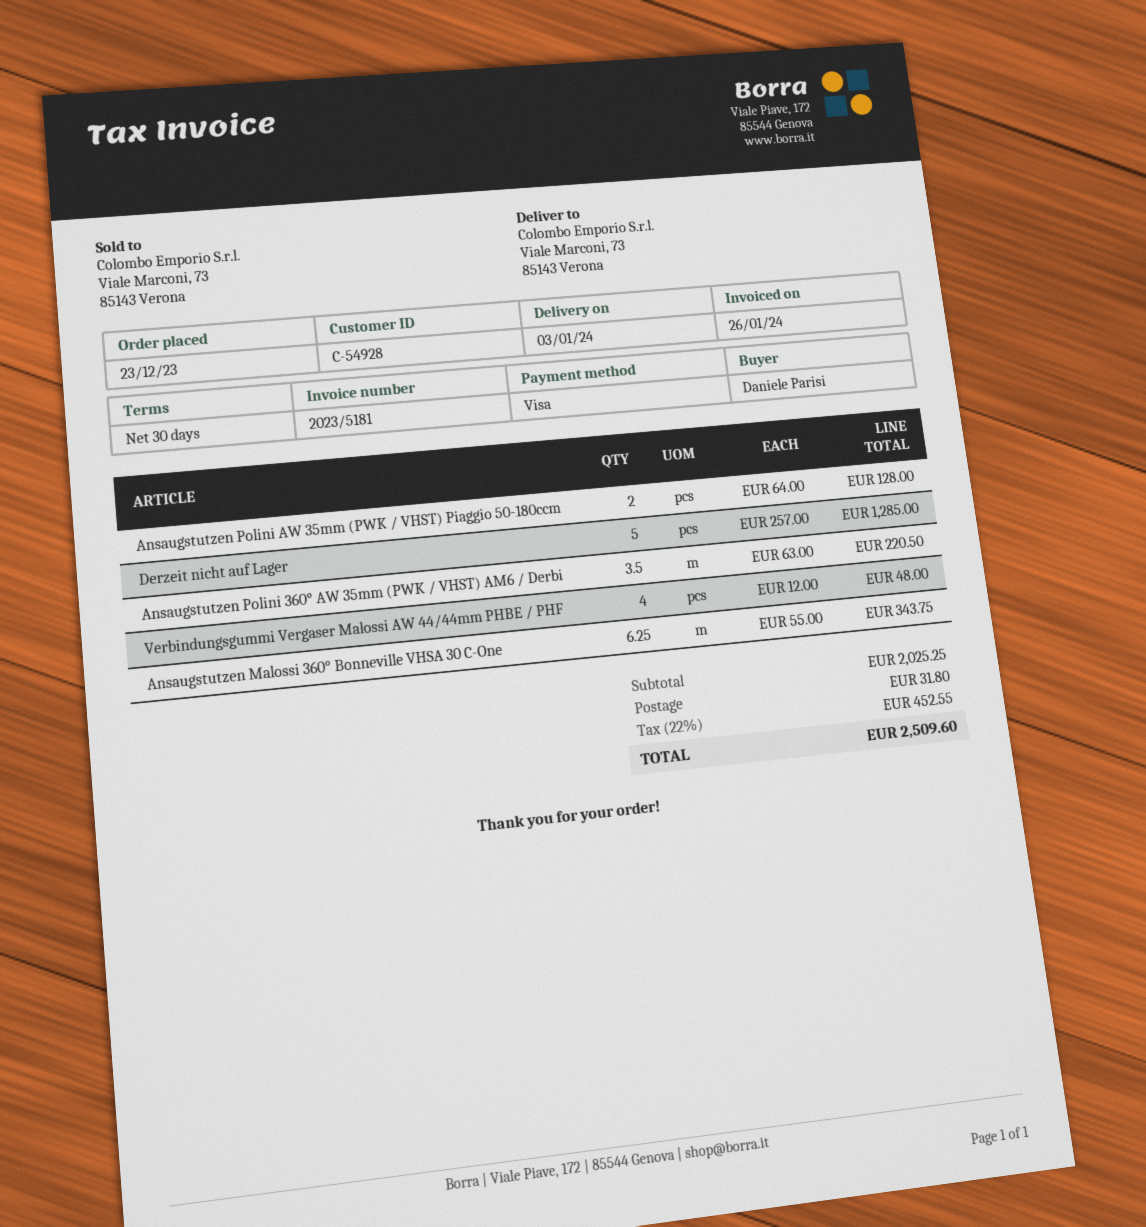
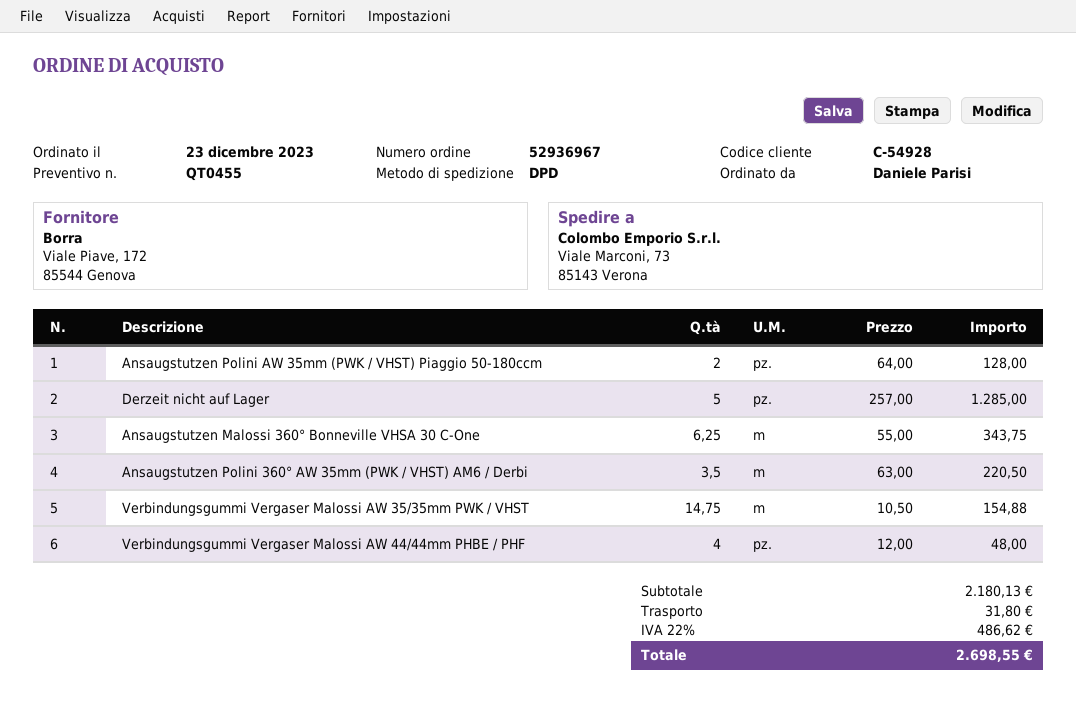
Verbindungsgummi Vergaser Malossi AW 35/35mm PWK / VHST: none -> 14.75 x 10.50 = 154.88
subtotal: 2025.25 -> 2180.13
tax: 22% = 452.55 -> 22% = 486.62
total: 2509.60 -> 2698.55

